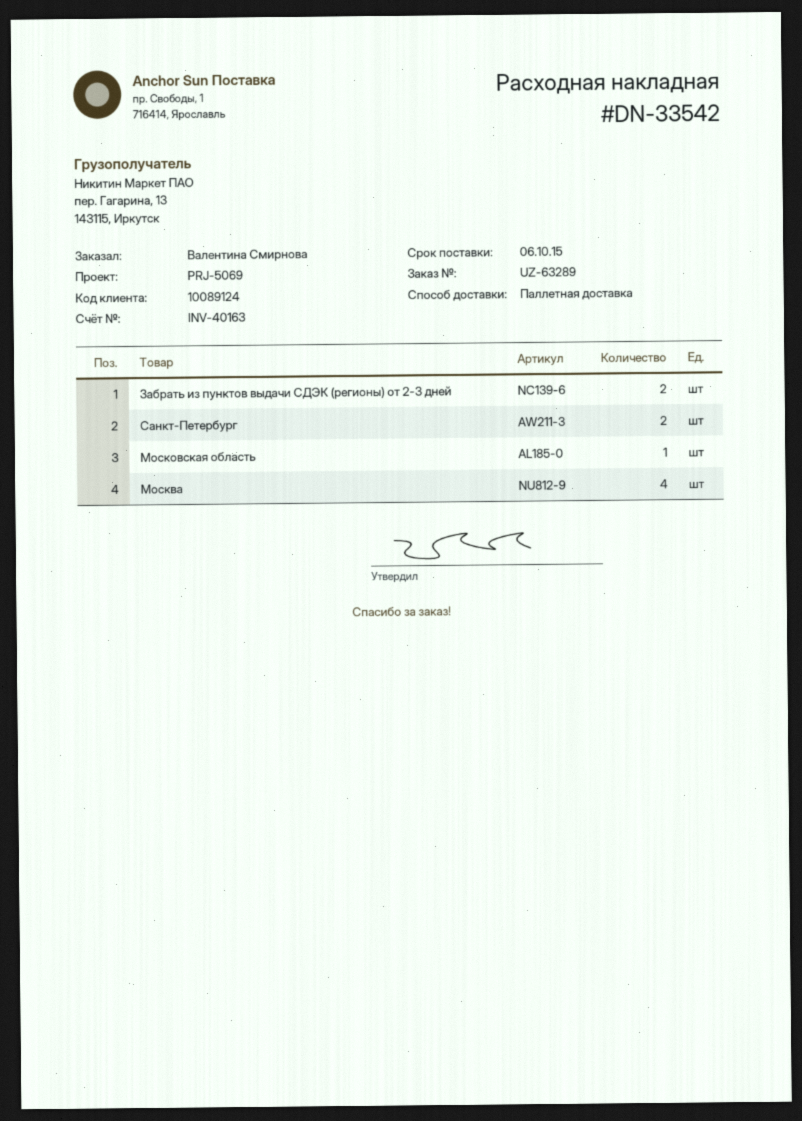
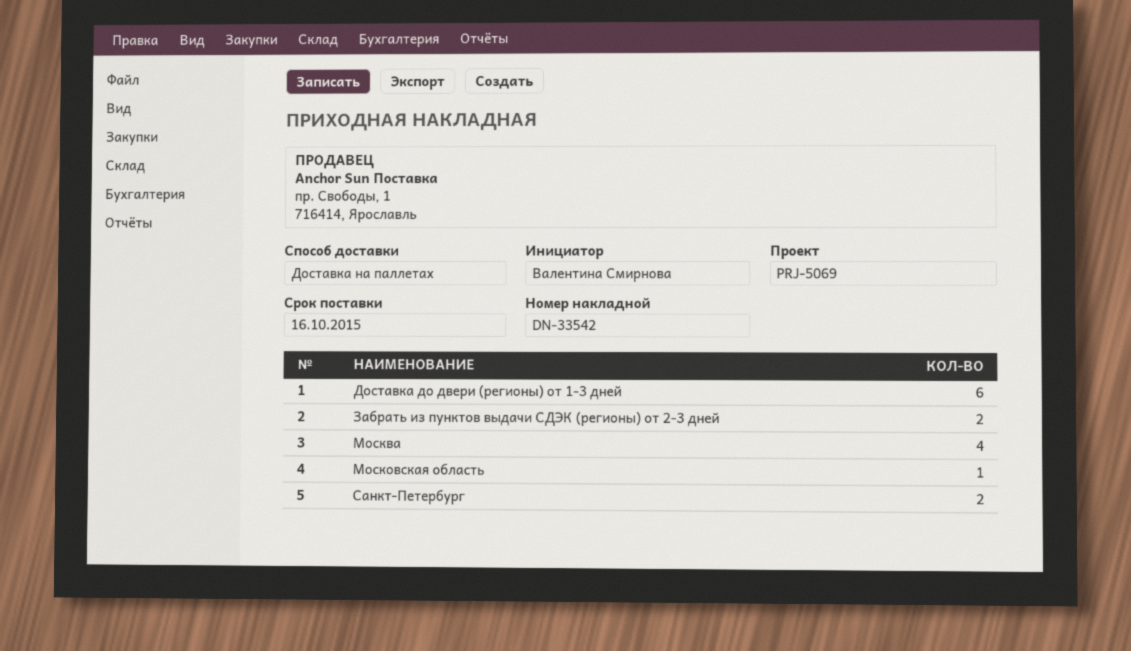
delivery date: 2015-10-06 -> 2015-10-16
Доставка до двери (регионы) от 1-3 дней: none -> 6

